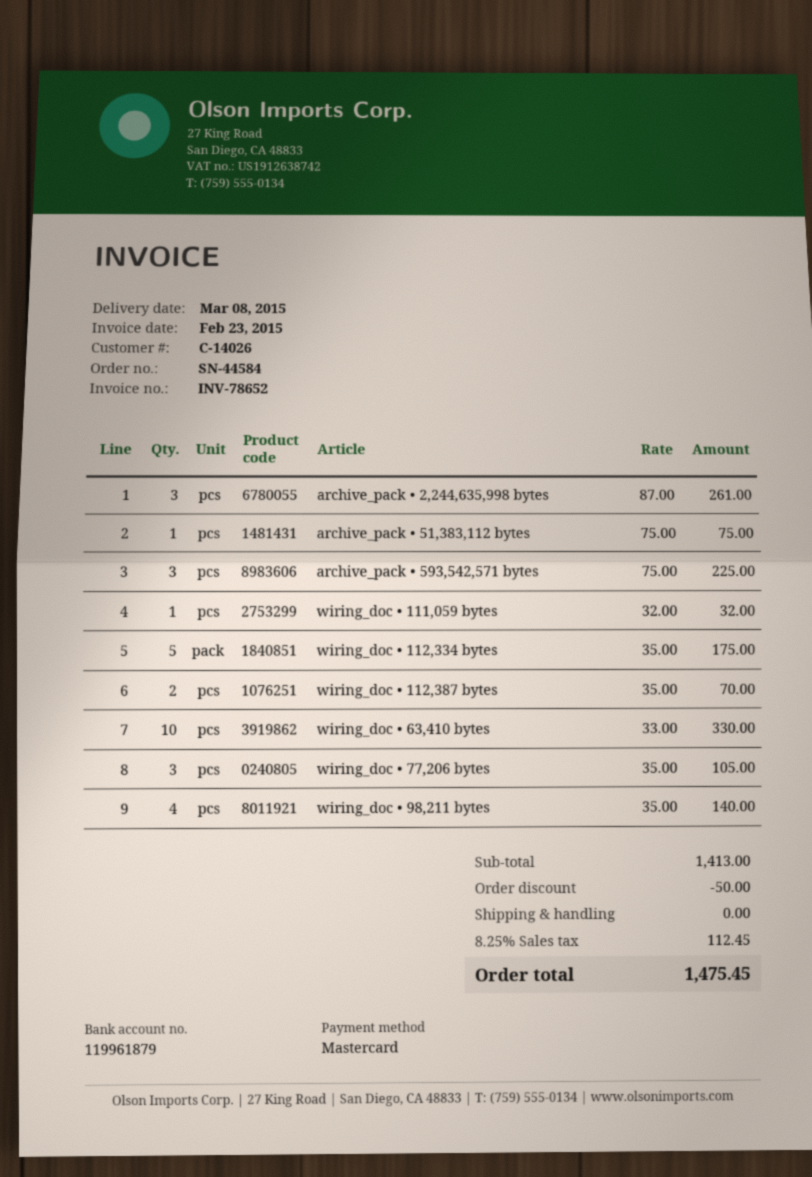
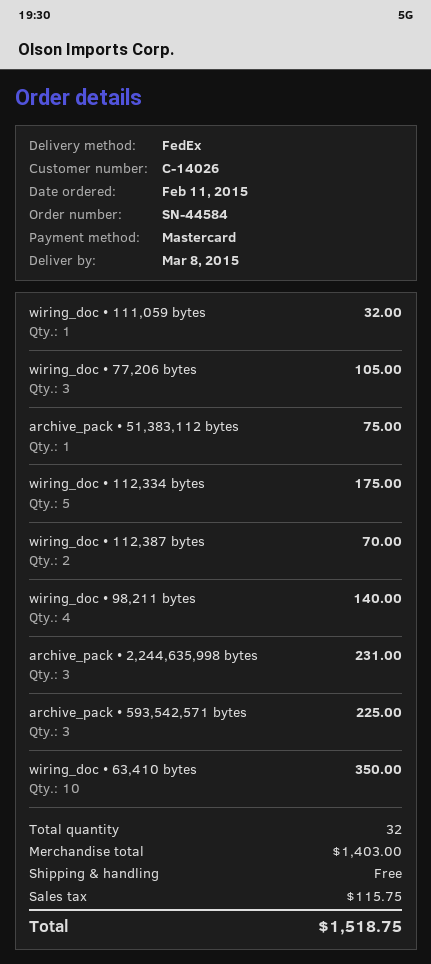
archive_pack • 2,244,635,998 bytes: 3 for 261.00 -> 3 for 231.00
wiring_doc • 63,410 bytes: 10 for 330.00 -> 10 for 350.00
subtotal: 1413.00 -> 1403.00
discount: 50.00 -> none
tax: 112.45 -> 115.75
total: 1475.45 -> 1518.75

